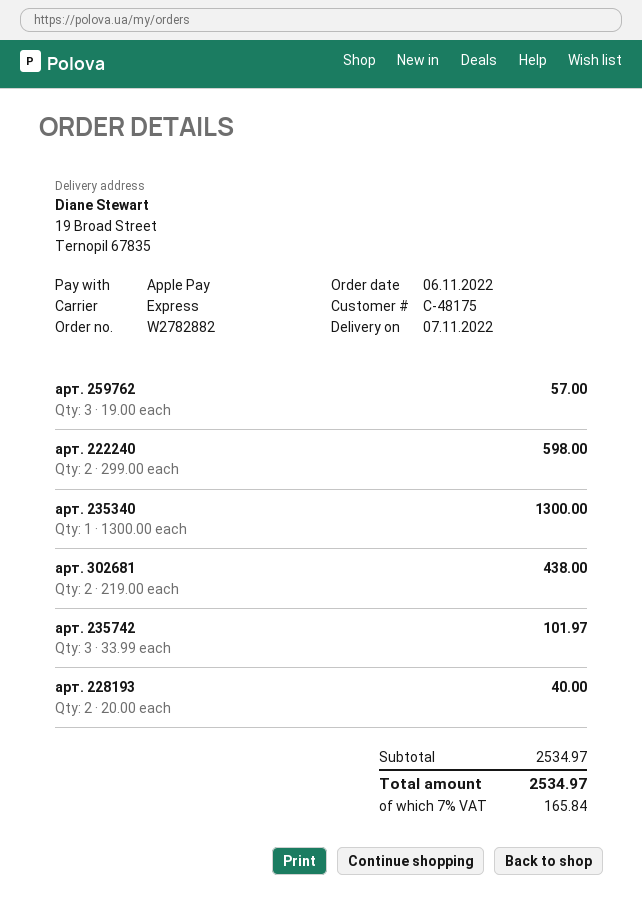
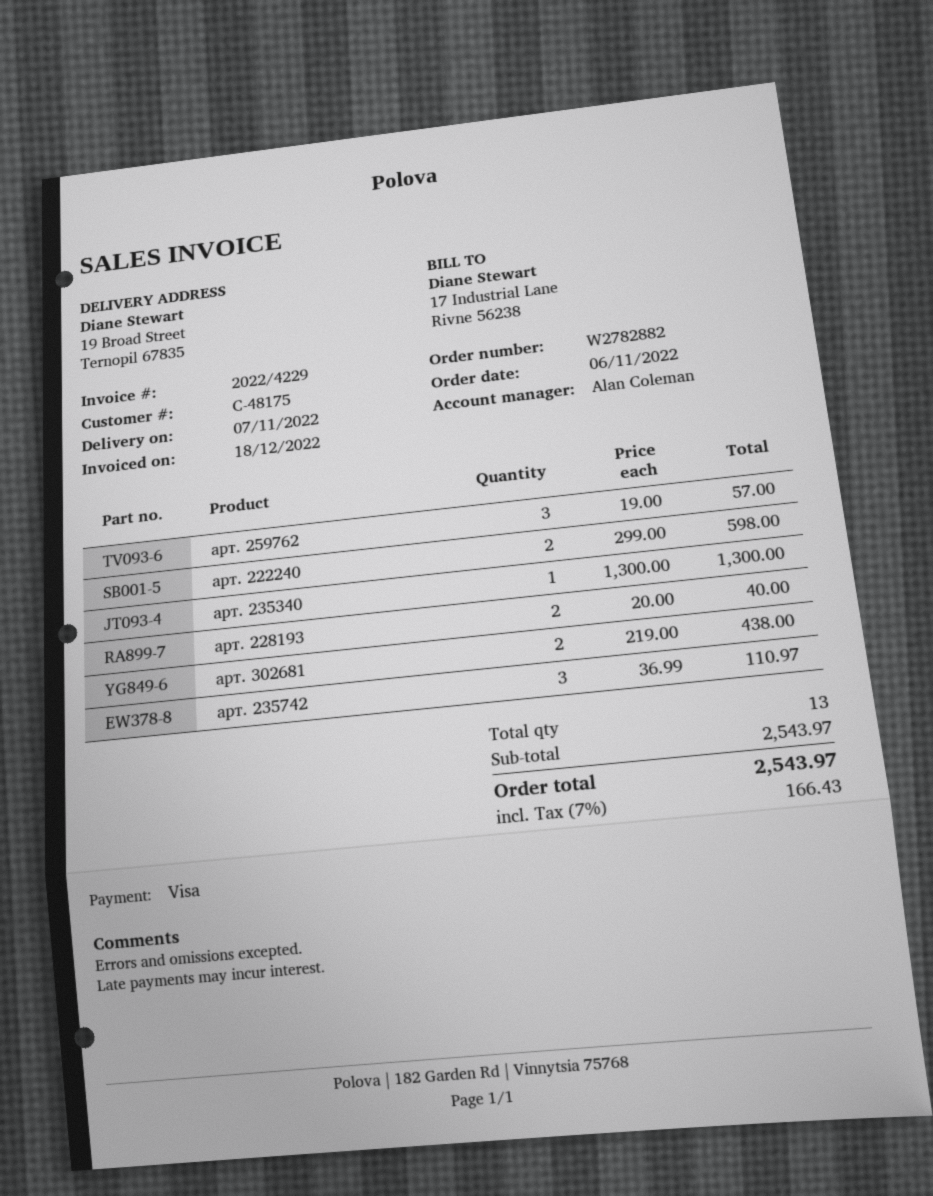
payment method: Apple Pay -> Visa
арт. 235742: 3 x 33.99 = 101.97 -> 3 x 36.99 = 110.97
subtotal: 2534.97 -> 2543.97
tax: 7% = 165.84 -> 7% = 166.43
total: 2534.97 -> 2543.97

